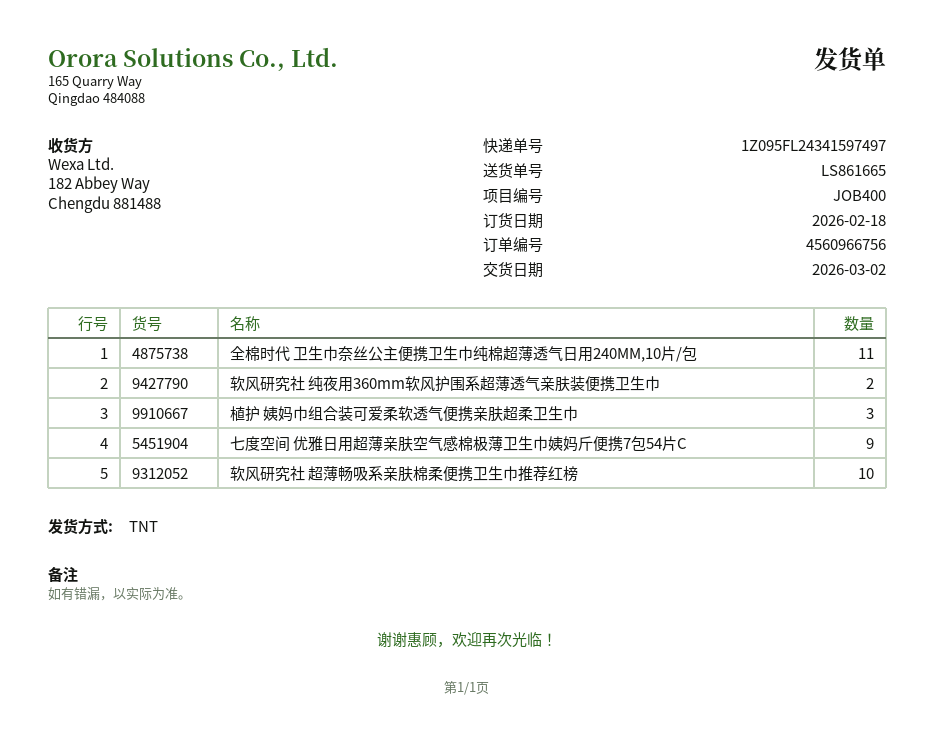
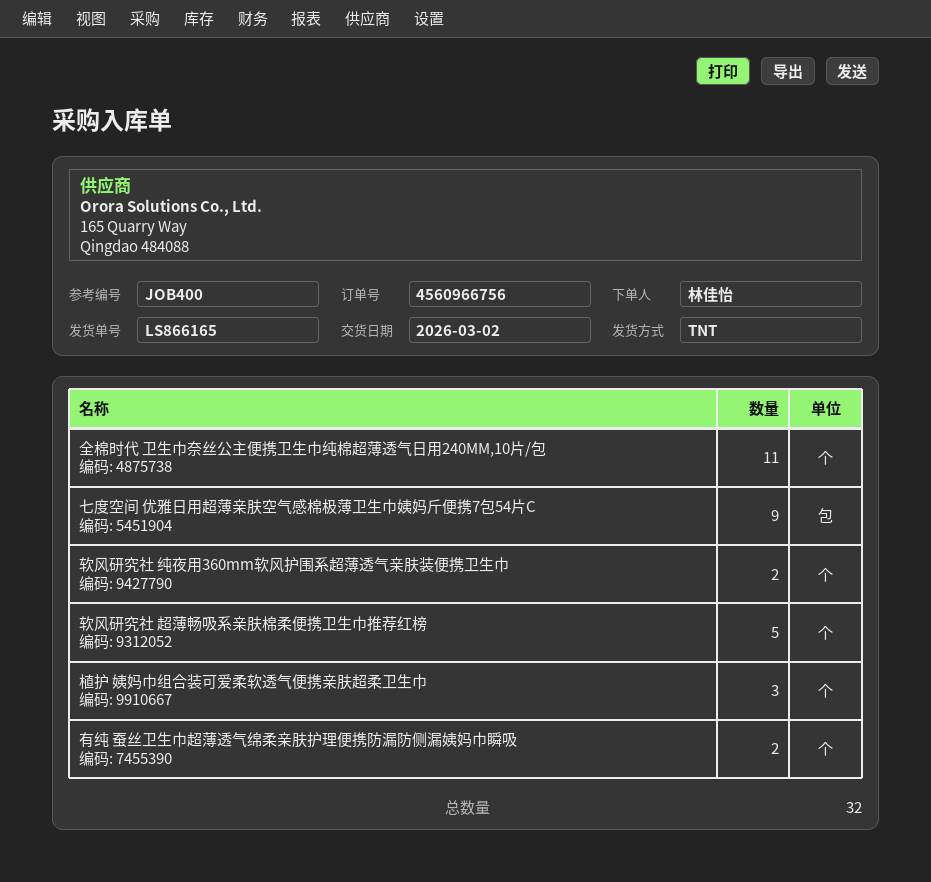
delivery note number: LS861665 -> LS866165
软风研究社 超薄畅吸系亲肤棉柔便携卫生巾推荐红榜: 10 -> 5
有纯 蚕丝卫生巾超薄透气绵柔亲肤护理便携防漏防侧漏姨妈巾瞬吸: none -> 2

